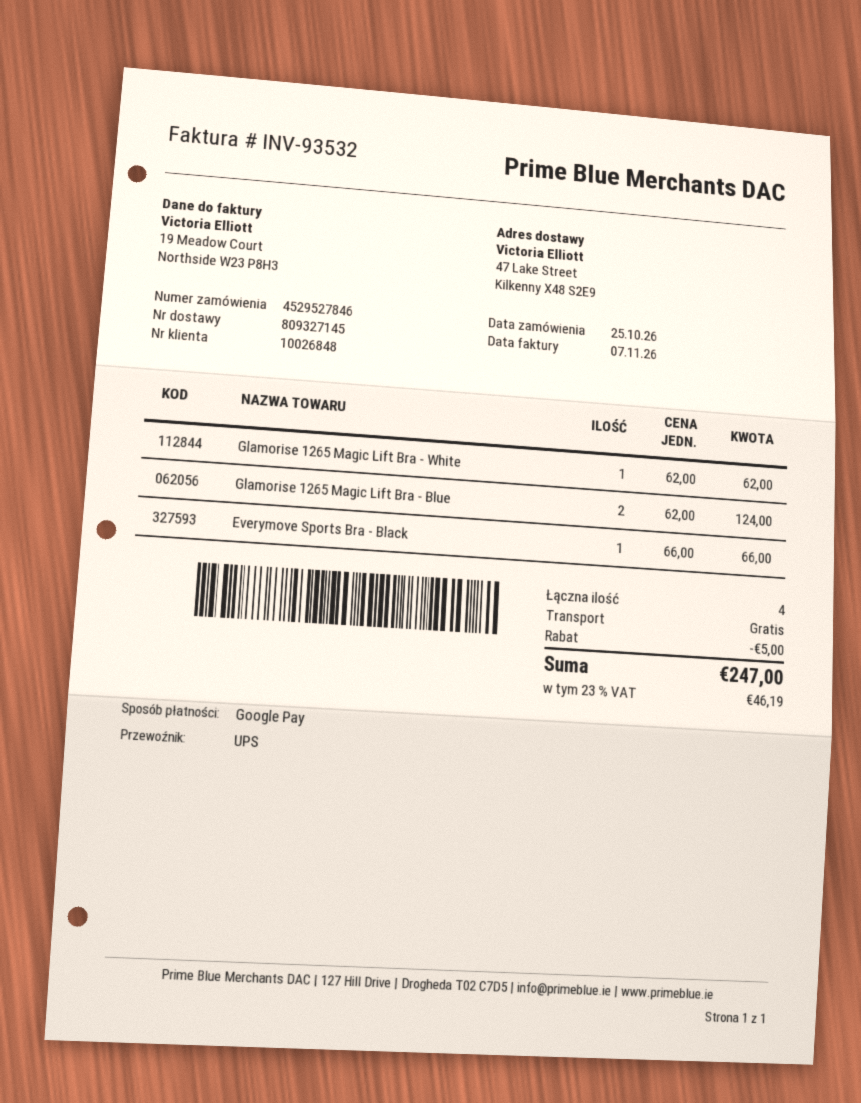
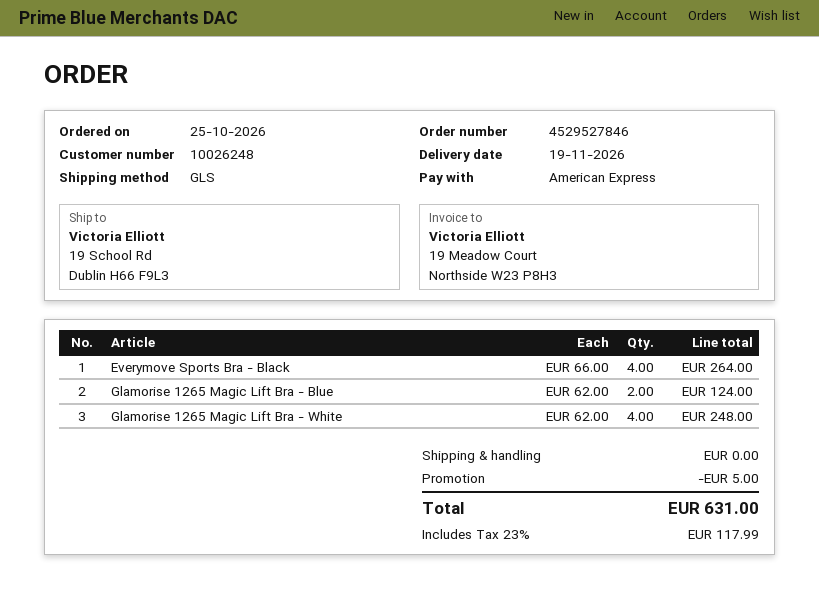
customer number: 10026848 -> 10026248
payment method: Google Pay -> American Express
shipping method: UPS -> GLS
ship to: 47 Lake Street, Kilkenny X48 S2E9 -> 19 School Rd, Dublin H66 F9L3
Glamorise 1265 Magic Lift Bra - White: 1 x 62.00 = 62.00 -> 4 x 62.00 = 248.00
Everymove Sports Bra - Black: 1 x 66.00 = 66.00 -> 4 x 66.00 = 264.00
tax: 23% = 46.19 -> 23% = 117.99
total: 247.00 -> 631.00

